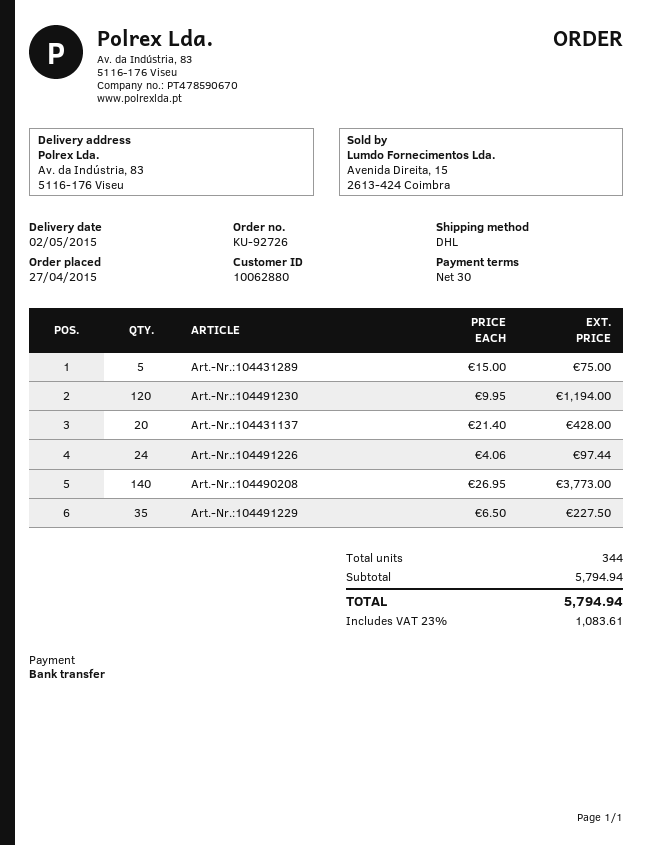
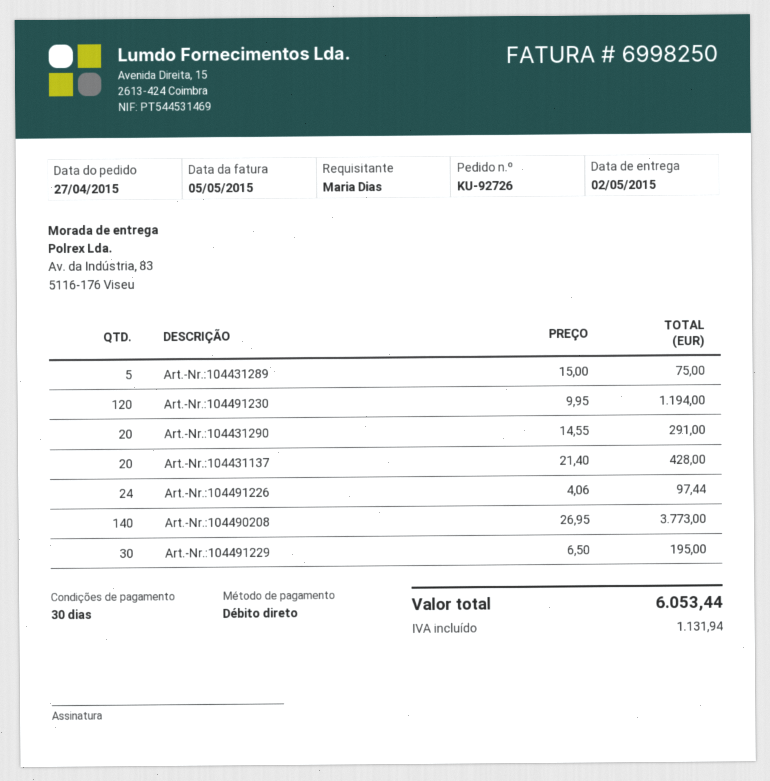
payment method: bank transfer -> direct debit
Art.-Nr.:104491229: 35 x 6.50 = 227.50 -> 30 x 6.50 = 195.00
Art.-Nr.:104431290: none -> 20 x 14.55 = 291.00
tax: 1083.61 -> 1131.94
total: 5794.94 -> 6053.44

